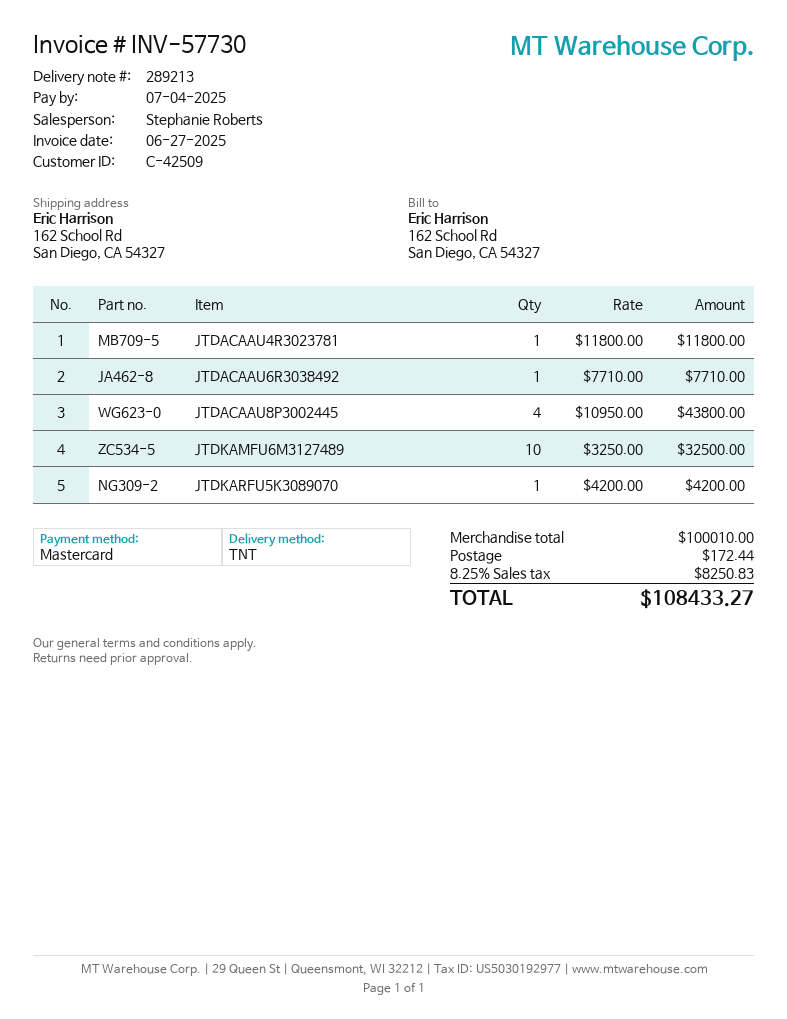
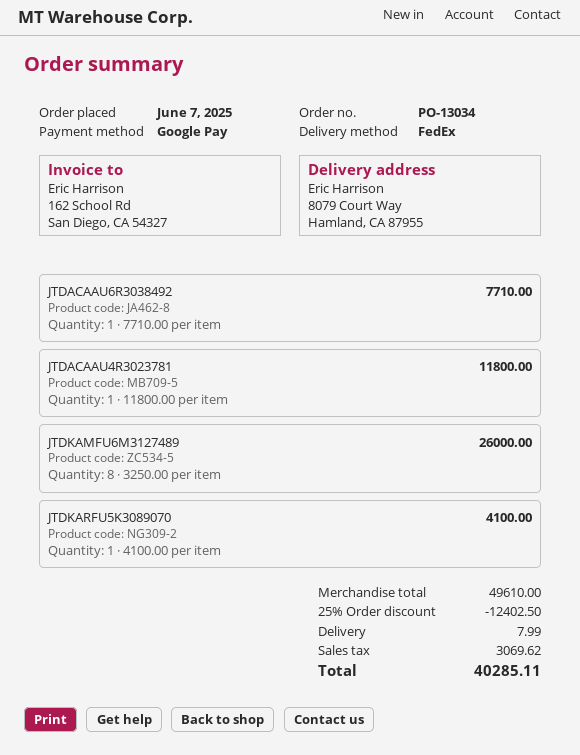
payment method: Mastercard -> Google Pay
shipping method: TNT -> FedEx
ship to: 162 School Rd, San Diego, CA 54327 -> 8079 Court Way, Hamland, CA 87955
JTDACAAU8P3002445: 4 x 10950.00 = 43800.00 -> none
JTDKAMFU6M3127489: 10 x 3250.00 = 32500.00 -> 8 x 3250.00 = 26000.00
JTDKARFU5K3089070: 1 x 4200.00 = 4200.00 -> 1 x 4100.00 = 4100.00
subtotal: 100010.00 -> 49610.00
discount: none -> 25% = 12402.50
shipping: 172.44 -> 7.99
tax: 8250.83 -> 3069.62
total: 108433.27 -> 40285.11

